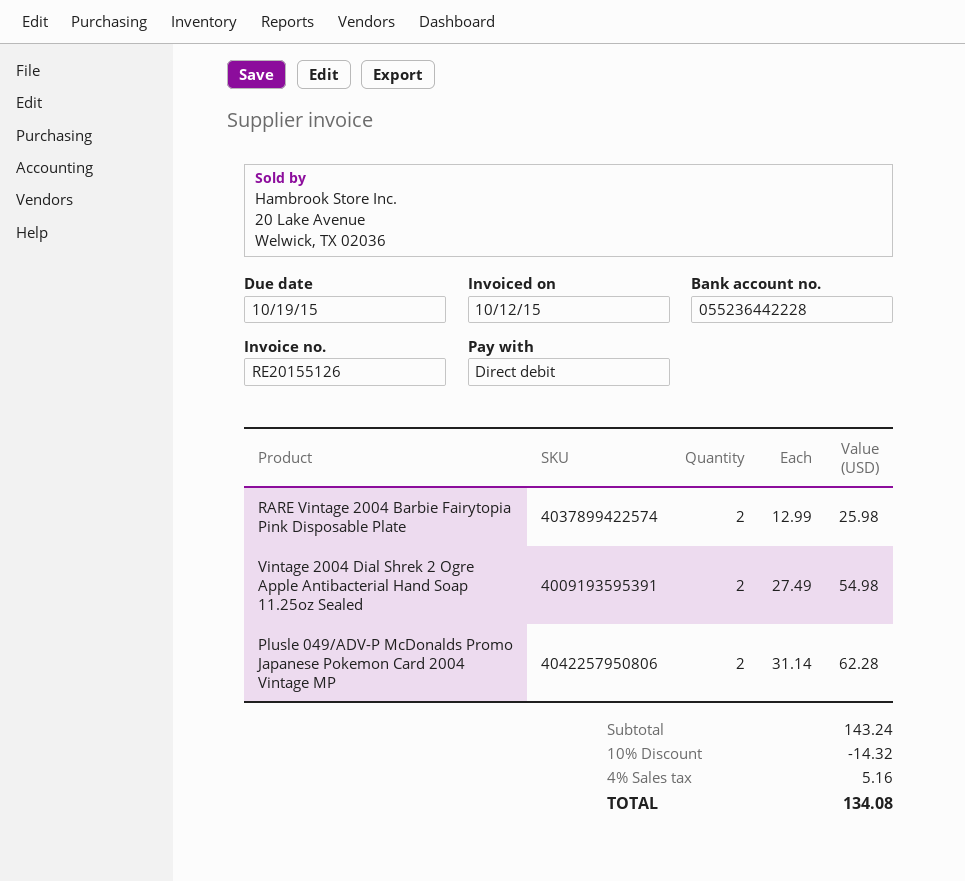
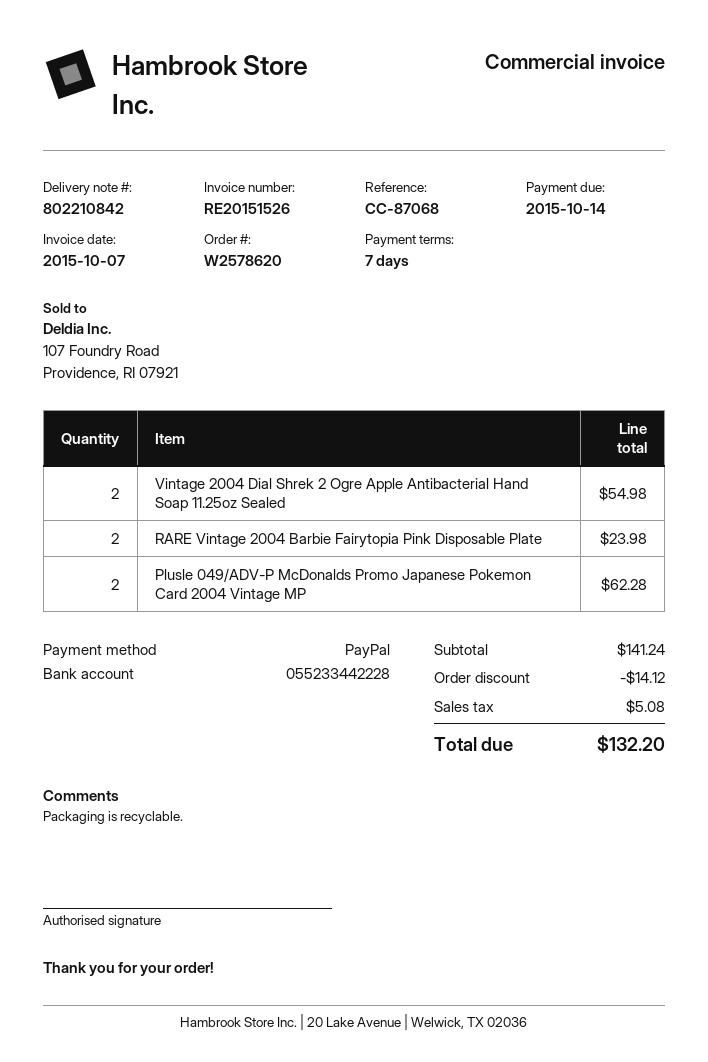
invoice number: RE20155126 -> RE20151526
invoice date: 2015-10-12 -> 2015-10-07
due date: 2015-10-19 -> 2015-10-14
payment method: direct debit -> PayPal
bank account: 055236442228 -> 055233442228
RARE Vintage 2004 Barbie Fairytopia Pink Disposable Plate: 2 for 25.98 -> 2 for 23.98
subtotal: 143.24 -> 141.24
discount: 14.32 -> 14.12
tax: 5.16 -> 5.08
total: 134.08 -> 132.20

